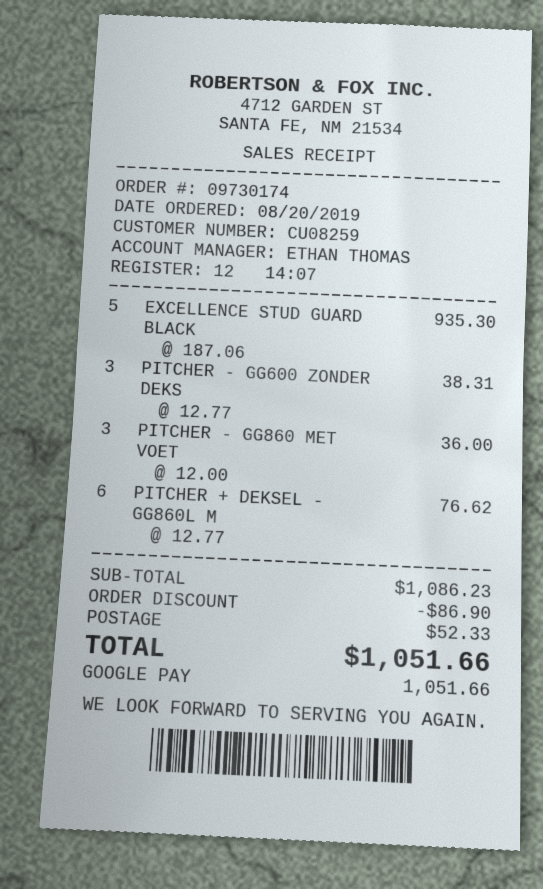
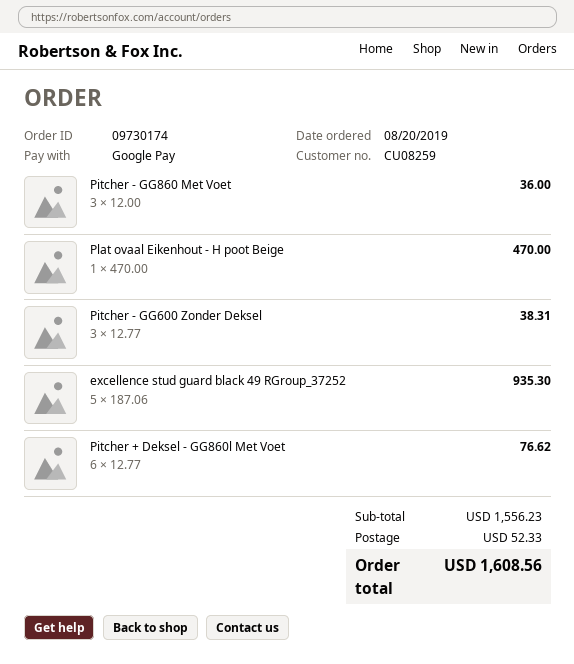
Plat ovaal Eikenhout - H poot Beige: none -> 1 x 470.00 = 470.00
subtotal: 1086.23 -> 1556.23
discount: 86.90 -> none
total: 1051.66 -> 1608.56

